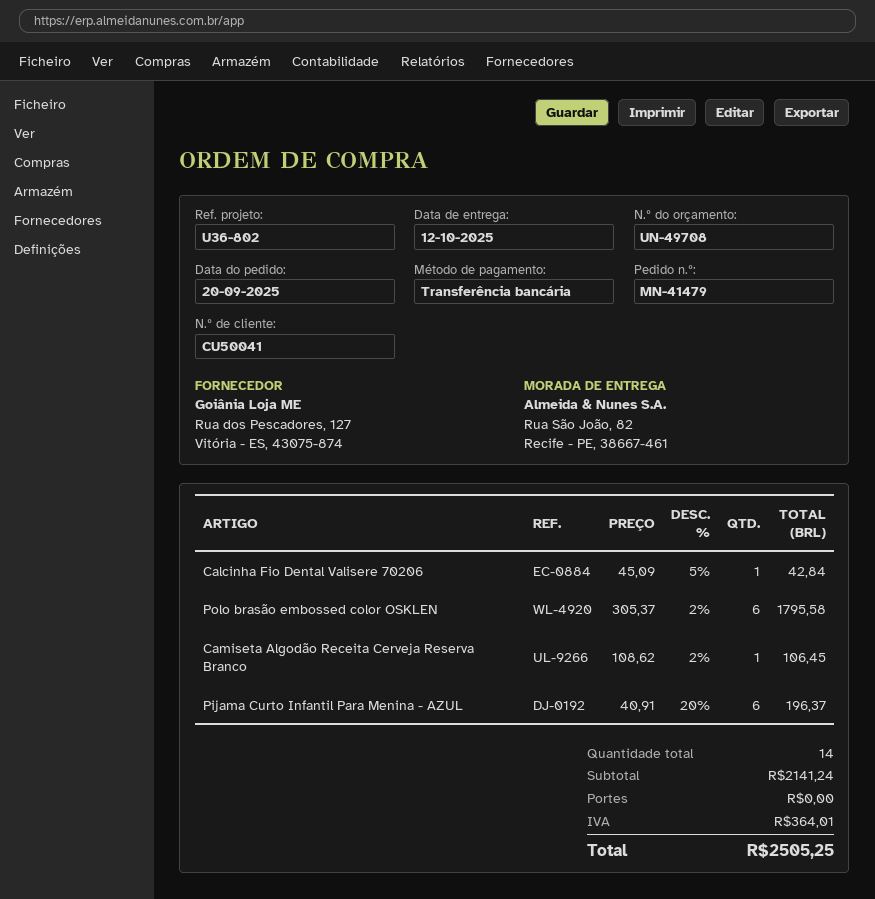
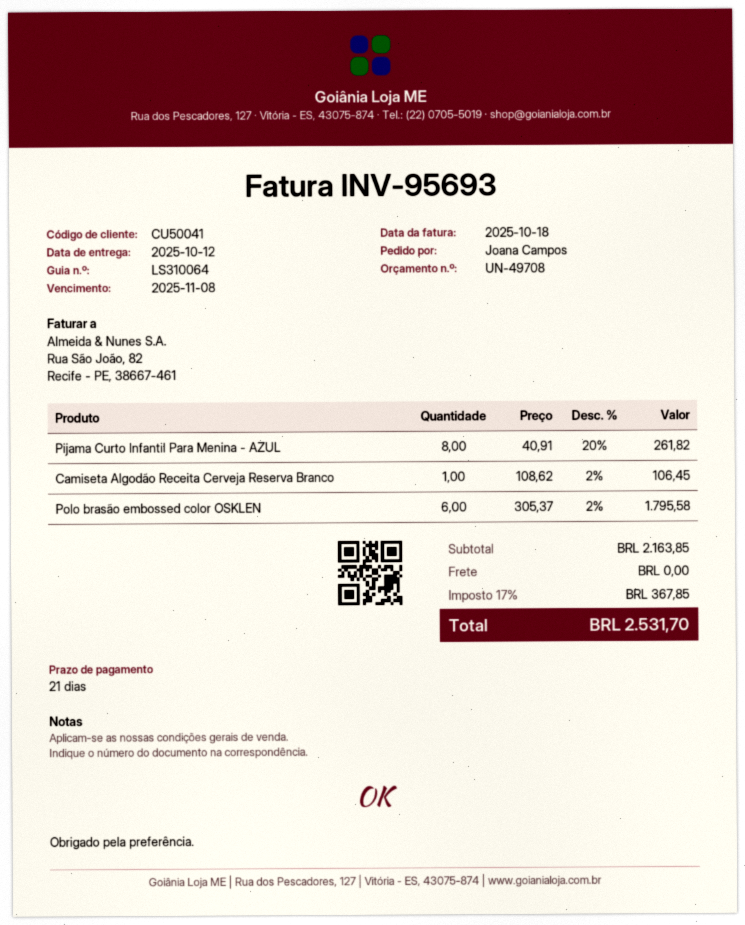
Calcinha Fio Dental Valisere 70206: 1 x 45.09 - 5% = 42.84 -> none
Pijama Curto Infantil Para Menina - AZUL: 6 x 40.91 - 20% = 196.37 -> 8 x 40.91 - 20% = 261.82
subtotal: 2141.24 -> 2163.85
tax: 364.01 -> 367.85
total: 2505.25 -> 2531.70

